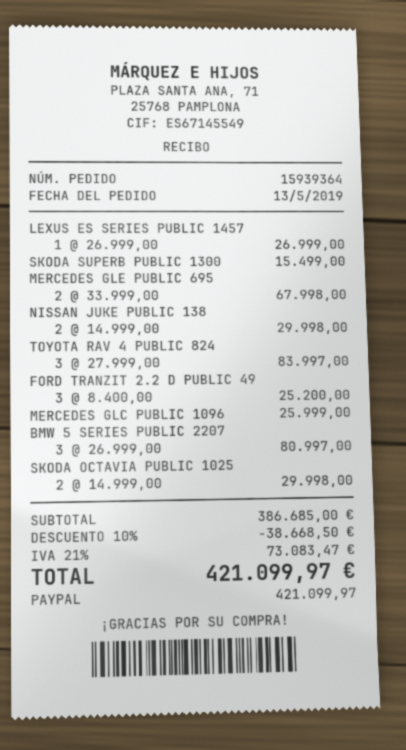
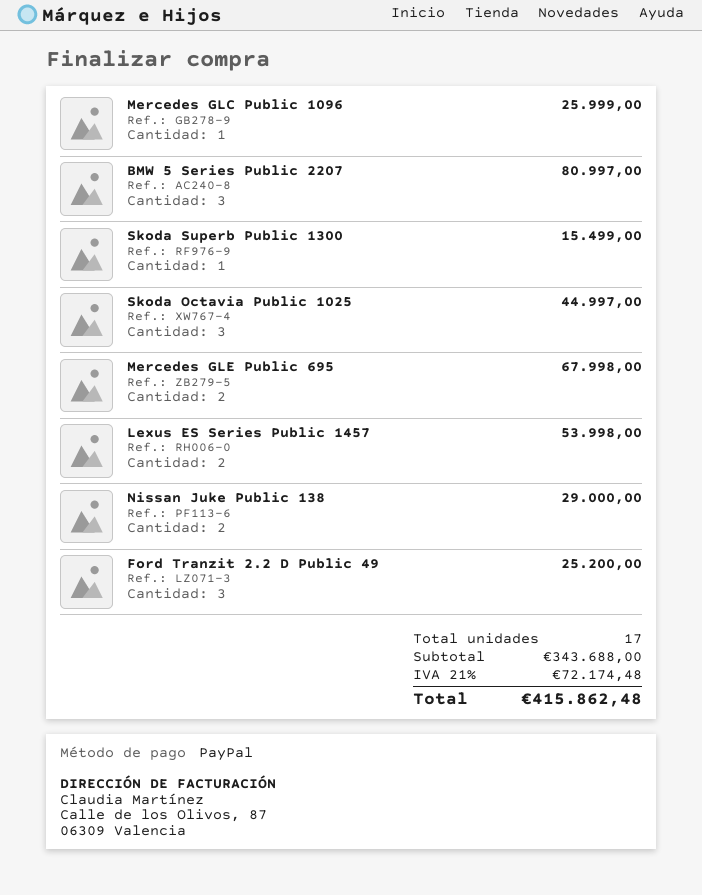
LEXUS ES SERIES PUBLIC 1457: 1 for 26999.00 -> 2 for 53998.00
NISSAN JUKE PUBLIC 138: 2 for 29998.00 -> 2 for 29000.00
TOYOTA RAV 4 PUBLIC 824: 3 for 83997.00 -> none
SKODA OCTAVIA PUBLIC 1025: 2 for 29998.00 -> 3 for 44997.00
subtotal: 386685.00 -> 343688.00
discount: 10% = 38668.50 -> none
tax: 21% = 73083.47 -> 21% = 72174.48
total: 421099.97 -> 415862.48

